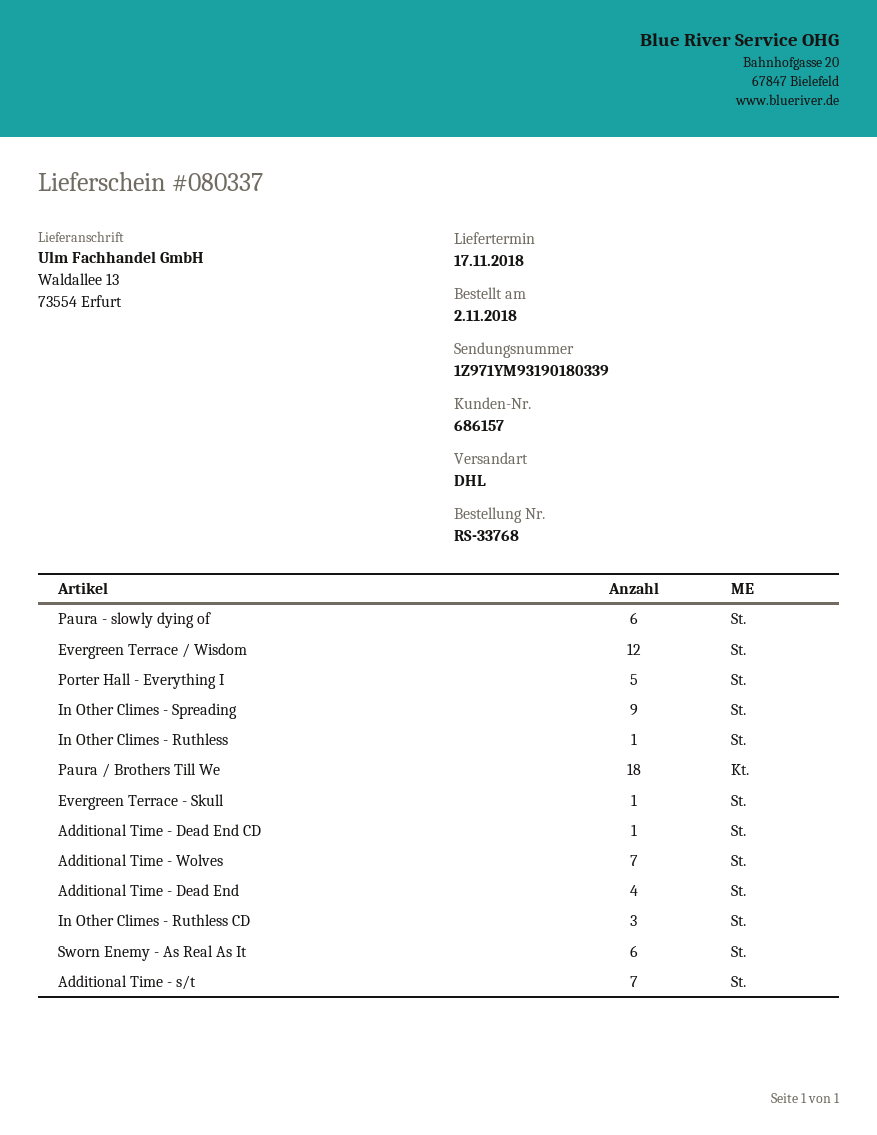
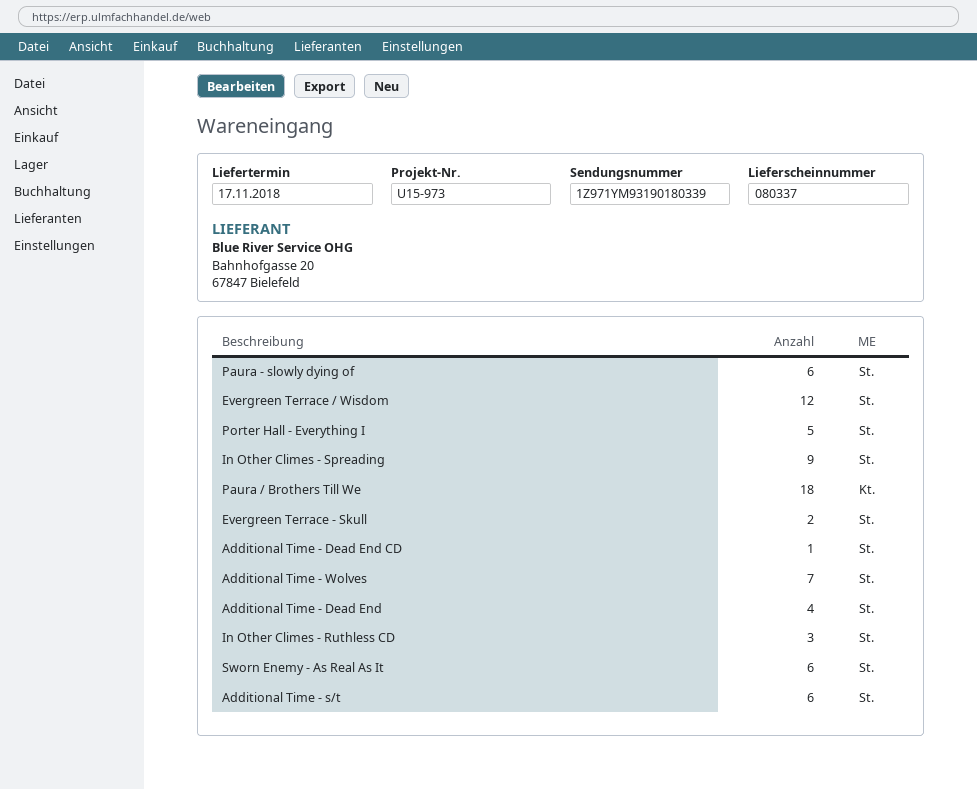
In Other Climes - Ruthless: 1 -> none
Evergreen Terrace - Skull: 1 -> 2
Additional Time - s/t: 7 -> 6

